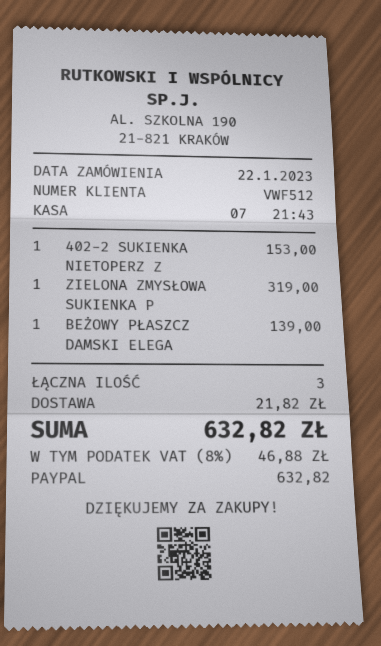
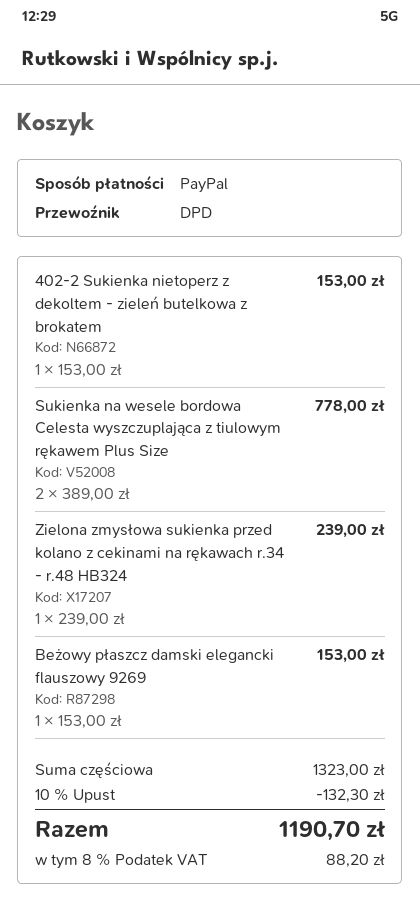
ZIELONA ZMYSŁOWA SUKIENKA P: 1 for 319.00 -> 1 for 239.00
BEŻOWY PŁASZCZ DAMSKI ELEGA: 1 for 139.00 -> 1 for 153.00
Sukienka na wesele bordowa Celesta wyszczuplająca z tiulowym rękawem Plus Size: none -> 2 for 778.00
discount: none -> 10% = 132.30
shipping: 21.82 -> none
tax: 8% = 46.88 -> 8% = 88.20
total: 632.82 -> 1190.70

